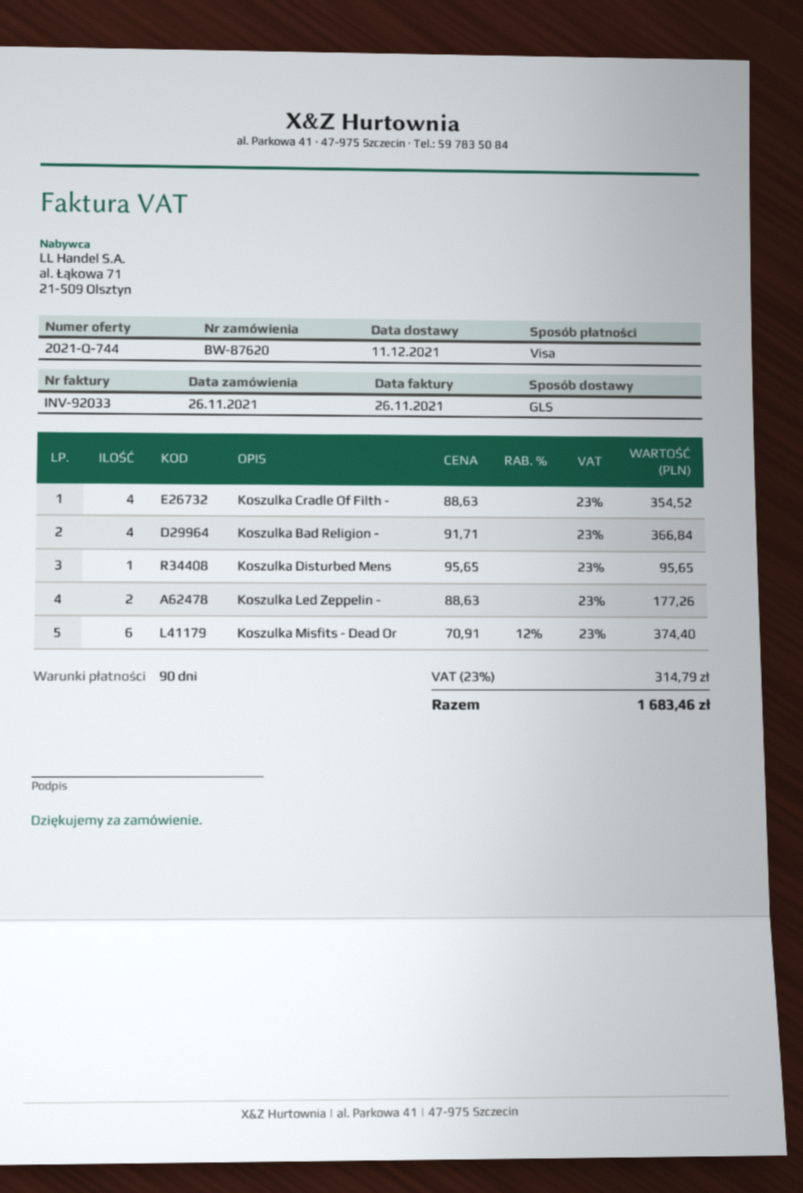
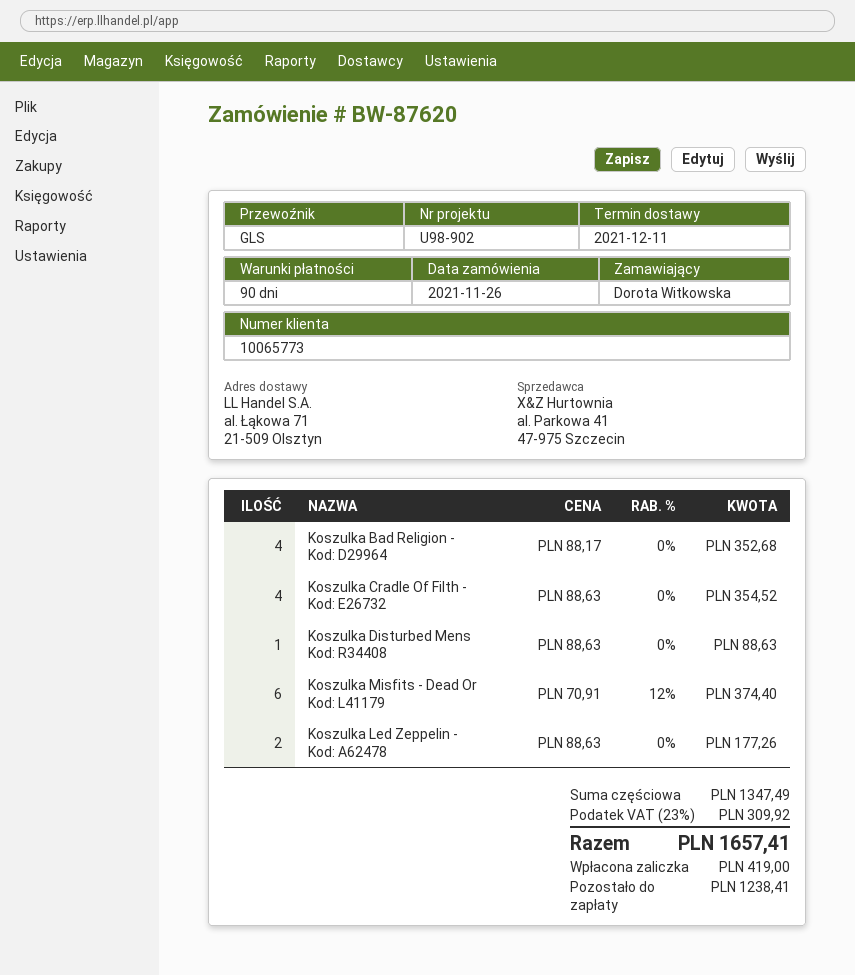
Koszulka Bad Religion -: 4 x 91.71 = 366.84 -> 4 x 88.17 = 352.68
Koszulka Disturbed Mens: 1 x 95.65 = 95.65 -> 1 x 88.63 = 88.63
tax: 23% = 314.79 -> 23% = 309.92
total: 1683.46 -> 1657.41

